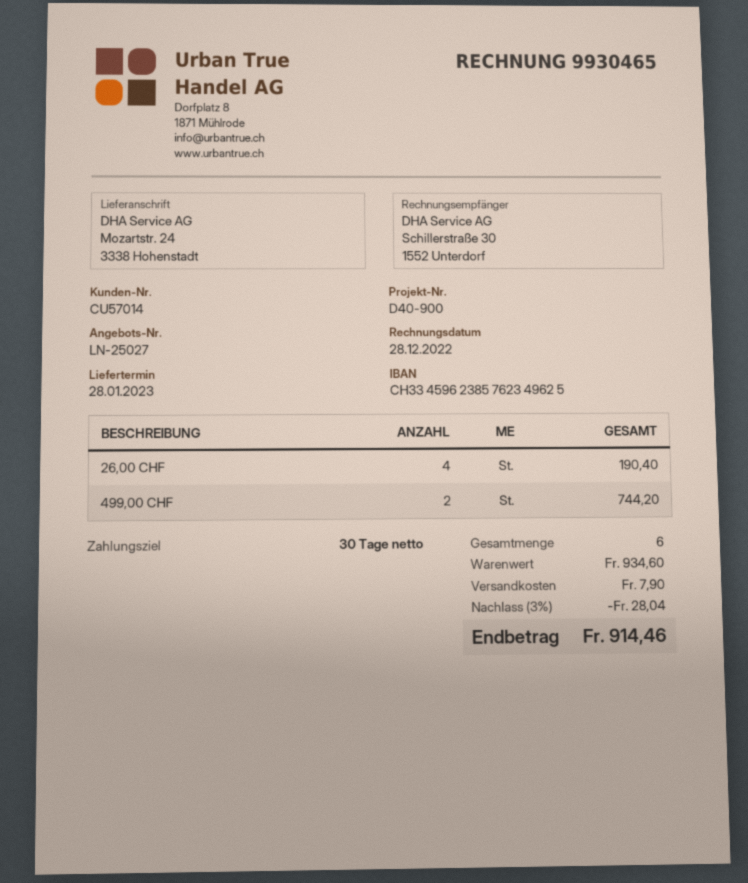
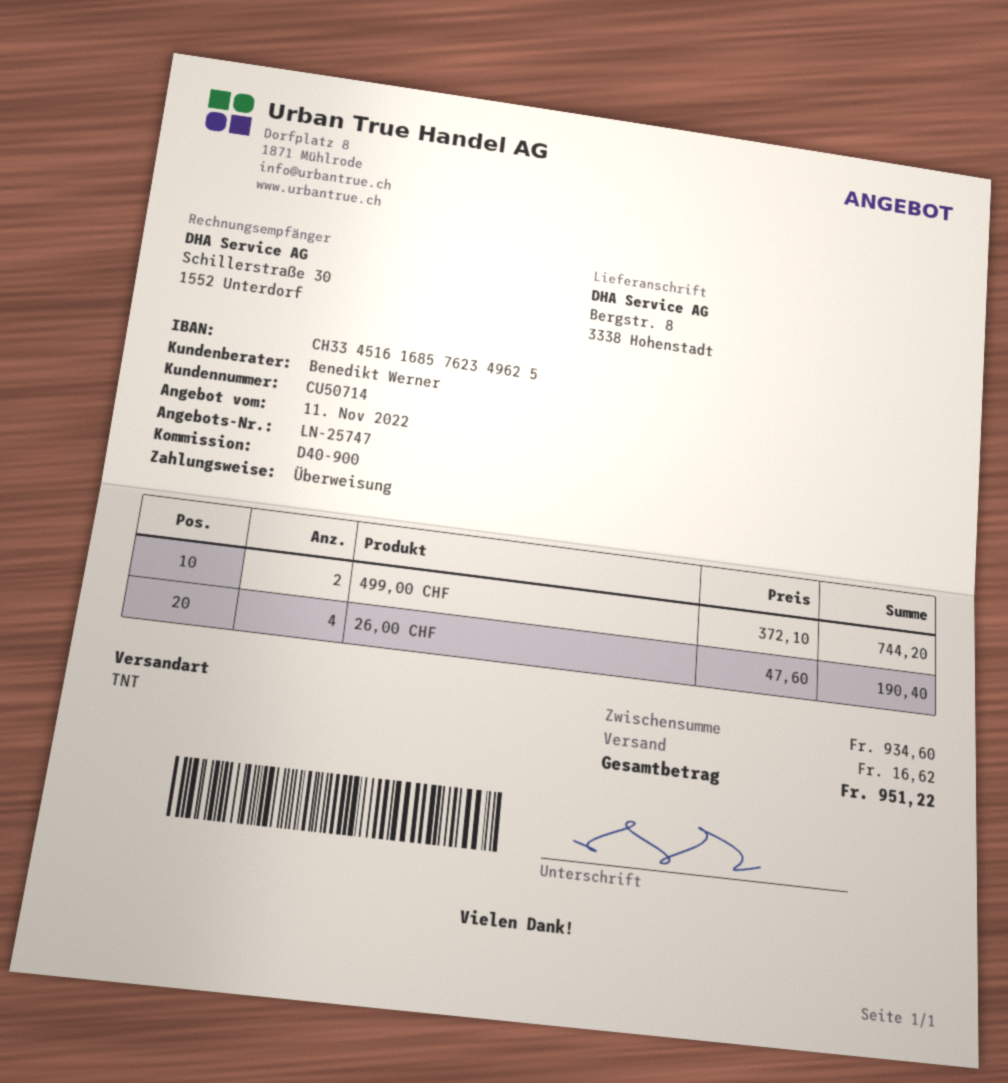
quote number: LN-25027 -> LN-25747
customer number: CU57014 -> CU50714
bank account: CH3345962385762349625 -> CH3345161685762349625
ship to: Mozartstr. 24, 3338 Hohenstadt -> Bergstr. 8, 3338 Hohenstadt
discount: 3% = 28.04 -> none
shipping: 7.90 -> 16.62
total: 914.46 -> 951.22

